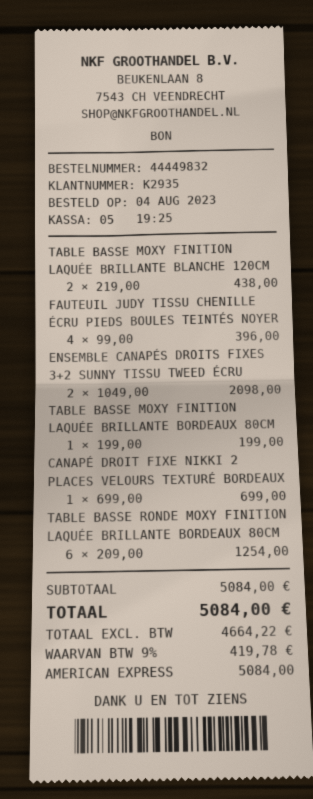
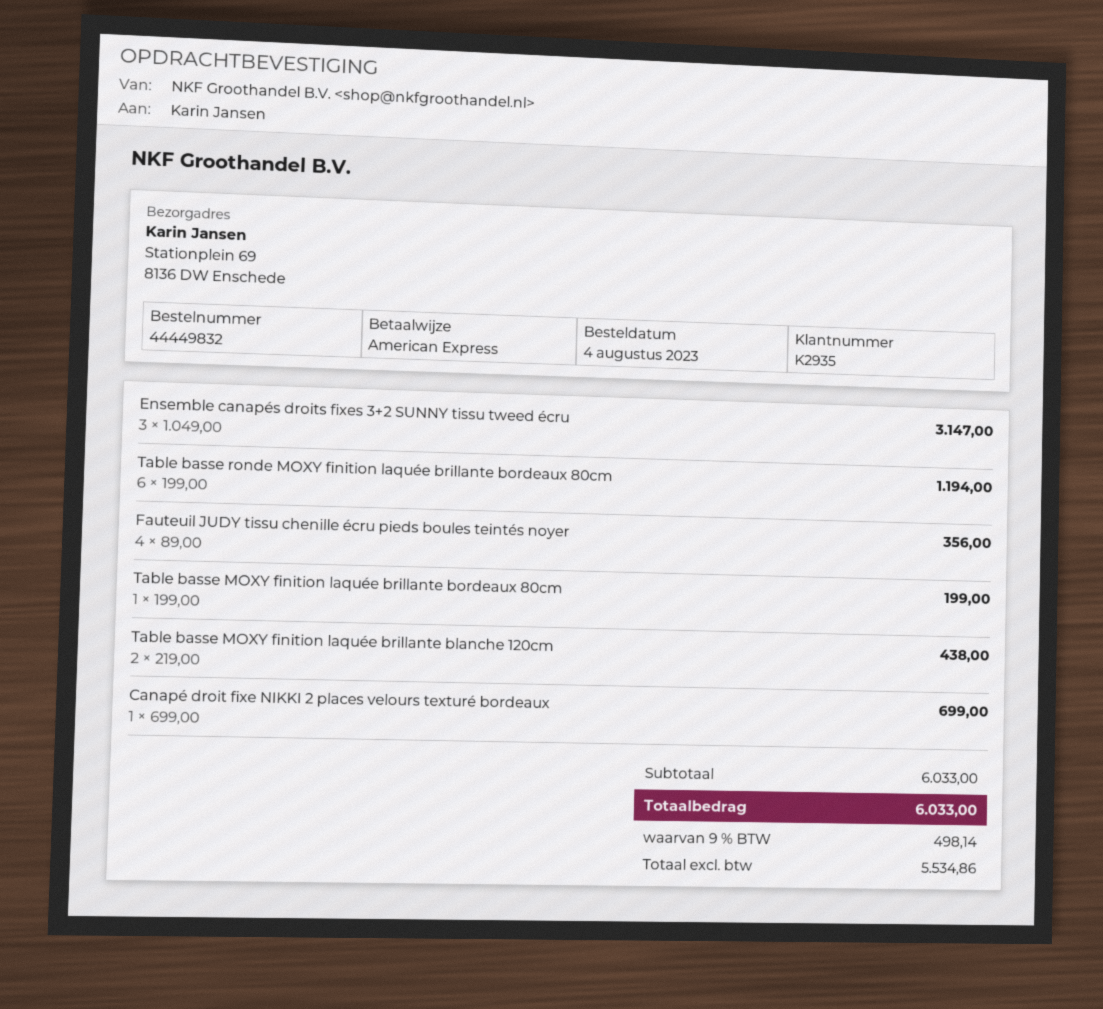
FAUTEUIL JUDY TISSU CHENILLE ÉCRU PIEDS BOULES TEINTÉS NOYER: 4 x 99.00 = 396.00 -> 4 x 89.00 = 356.00
ENSEMBLE CANAPÉS DROITS FIXES 3+2 SUNNY TISSU TWEED ÉCRU: 2 x 1049.00 = 2098.00 -> 3 x 1049.00 = 3147.00
TABLE BASSE RONDE MOXY FINITION LAQUÉE BRILLANTE BORDEAUX 80CM: 6 x 209.00 = 1254.00 -> 6 x 199.00 = 1194.00
subtotal: 5084.00 -> 6033.00
net: 4664.22 -> 5534.86
tax: 9% = 419.78 -> 9% = 498.14
total: 5084.00 -> 6033.00

